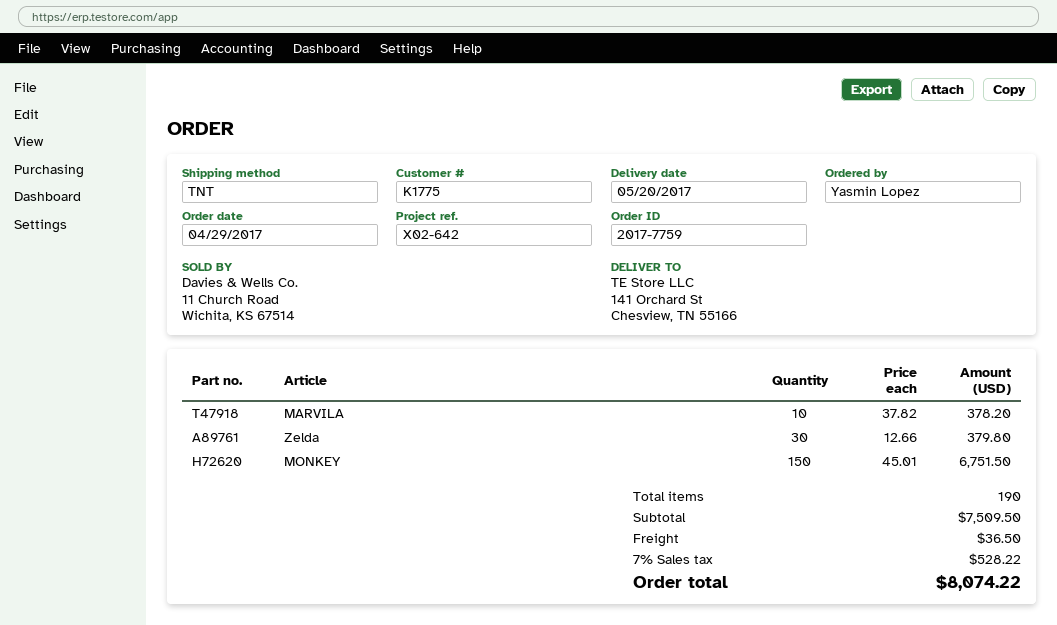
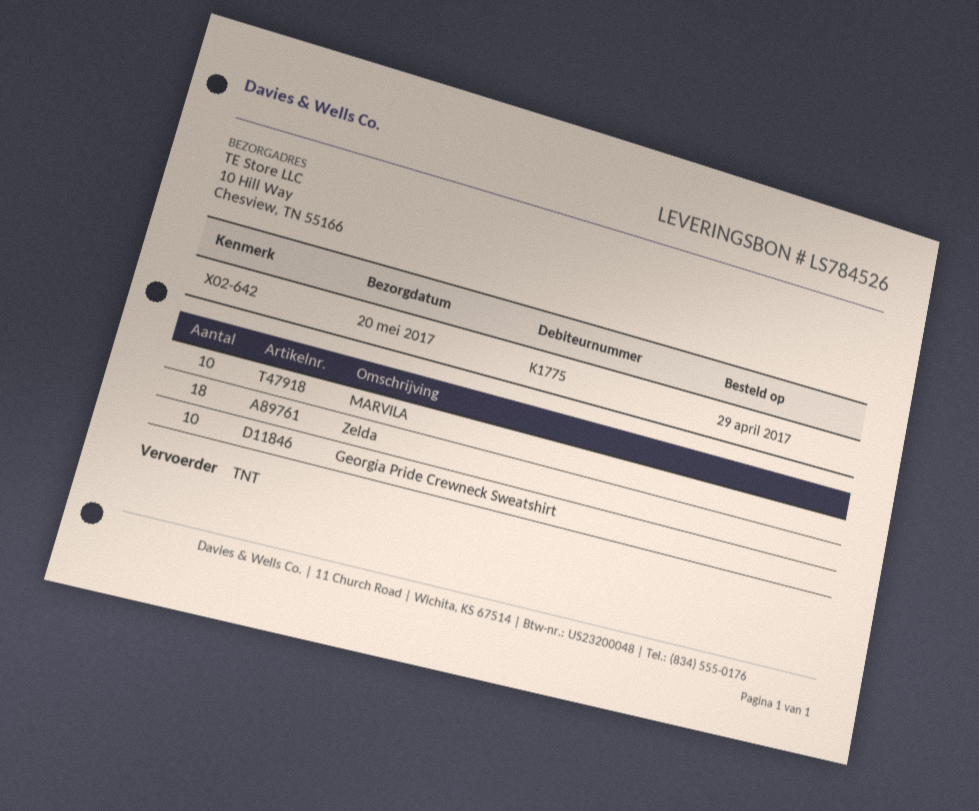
ship to: 141 Orchard St, Chesview, TN 55166 -> 10 Hill Way, Chesview, TN 55166
Zelda: 30 -> 18
MONKEY: 150 -> none
Georgia Pride Crewneck Sweatshirt: none -> 10

